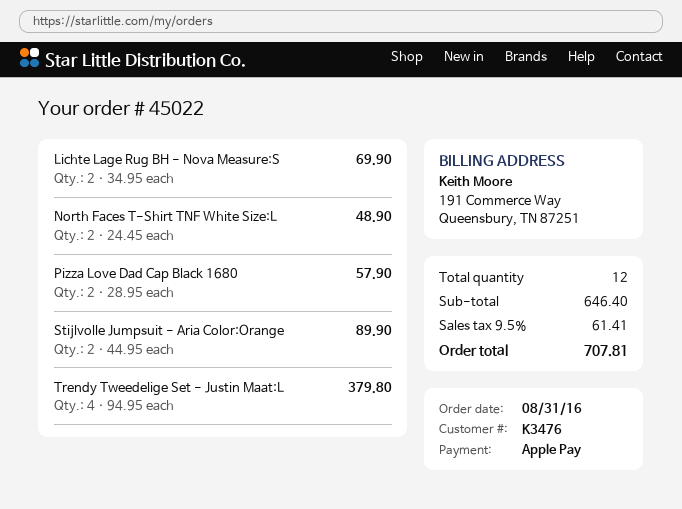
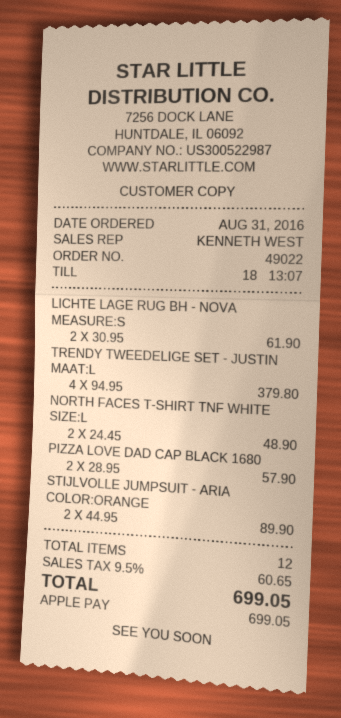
order number: 45022 -> 49022
Lichte Lage Rug BH - Nova Measure:S: 2 x 34.95 = 69.90 -> 2 x 30.95 = 61.90
tax: 9.5% = 61.41 -> 9.5% = 60.65
total: 707.81 -> 699.05

